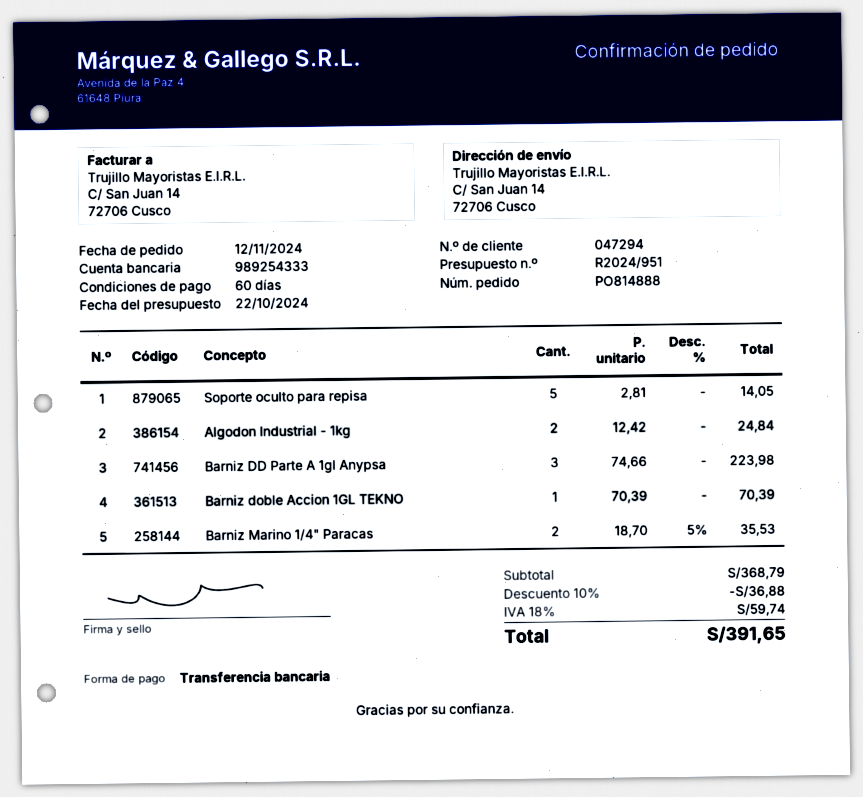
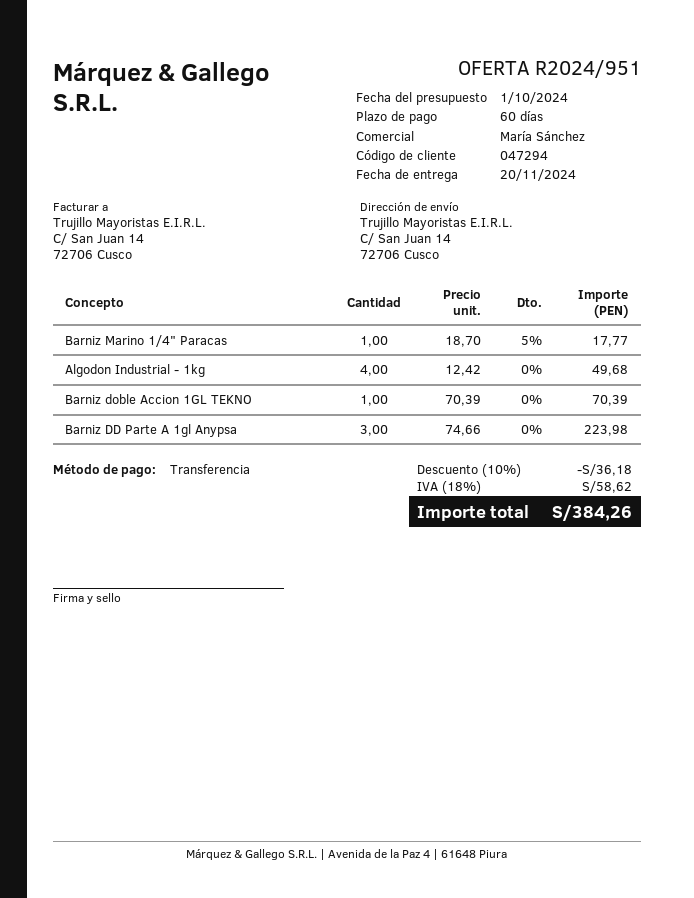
quote date: 2024-10-22 -> 2024-10-01
Soporte oculto para repisa: 5 x 2.81 = 14.05 -> none
Algodon Industrial - 1kg: 2 x 12.42 = 24.84 -> 4 x 12.42 = 49.68
Barniz Marino 1/4" Paracas: 2 x 18.70 - 5% = 35.53 -> 1 x 18.70 - 5% = 17.77
discount: 10% = 36.88 -> 10% = 36.18
tax: 18% = 59.74 -> 18% = 58.62
total: 391.65 -> 384.26

